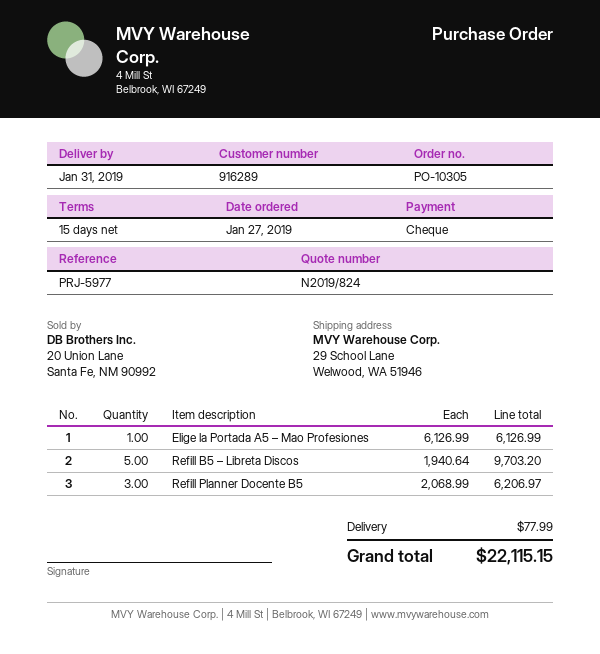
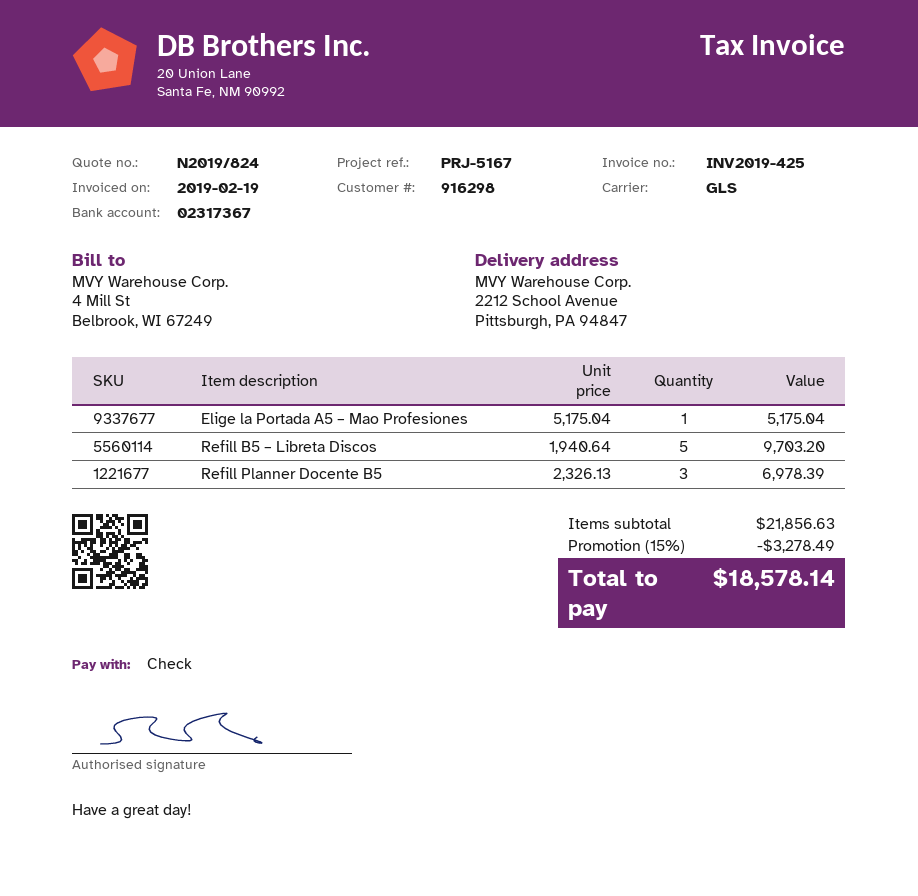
customer number: 916289 -> 916298
reference: PRJ-5977 -> PRJ-5167
ship to: 29 School Lane, Welwood, WA 51946 -> 2212 School Avenue, Pittsburgh, PA 94847
Elige la Portada A5 – Mao Profesiones: 1 x 6126.99 = 6126.99 -> 1 x 5175.04 = 5175.04
Refill Planner Docente B5: 3 x 2068.99 = 6206.97 -> 3 x 2326.13 = 6978.39
discount: none -> 15% = 3278.49
shipping: 77.99 -> none
total: 22115.15 -> 18578.14

